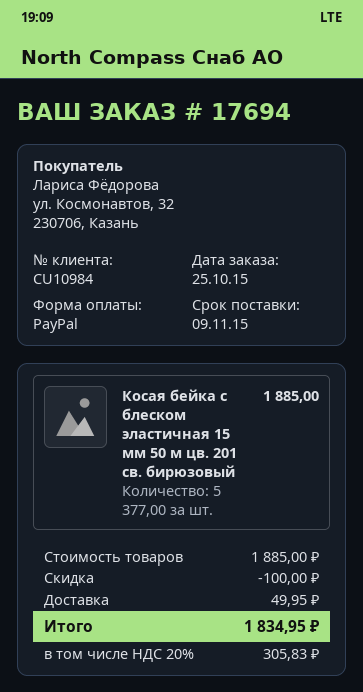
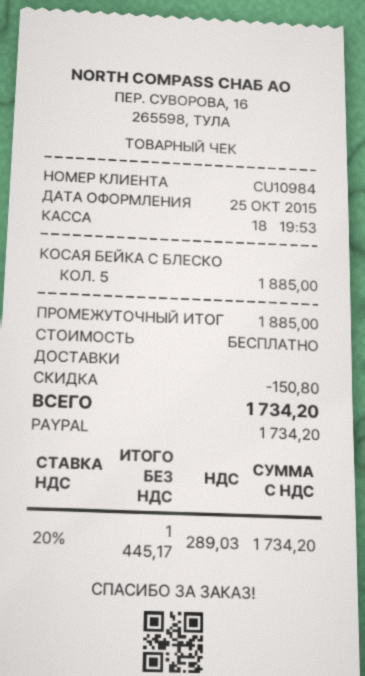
discount: 100.00 -> 150.80
shipping: 49.95 -> 0.00
tax: 20% = 305.83 -> 20% = 289.03
total: 1834.95 -> 1734.20

